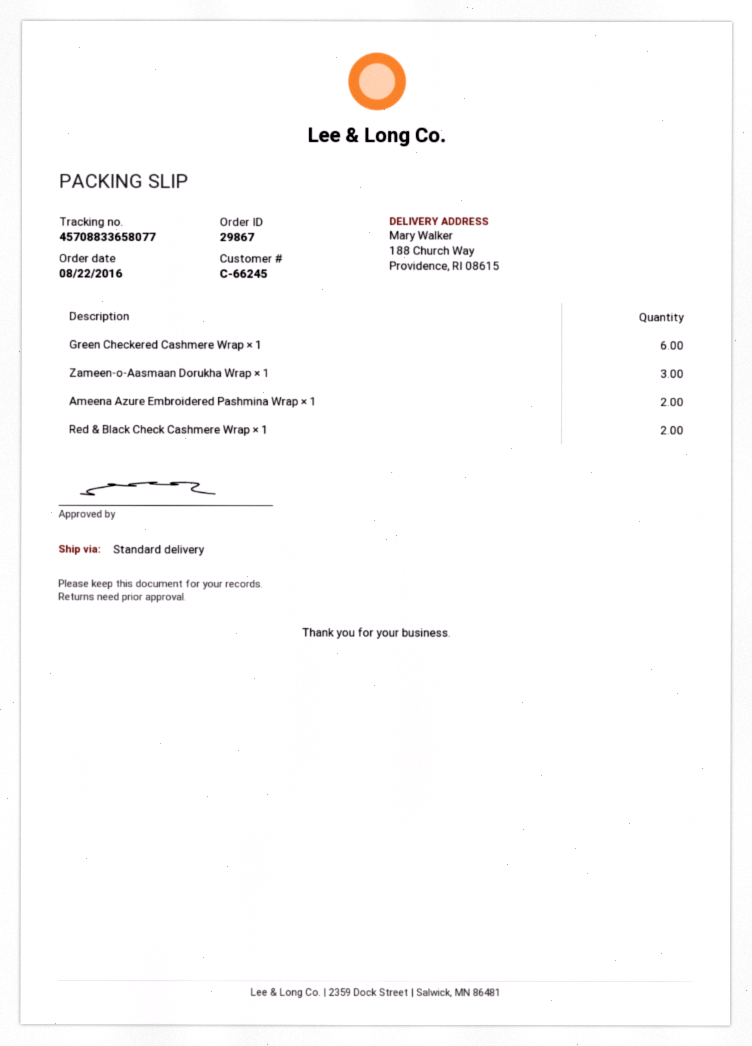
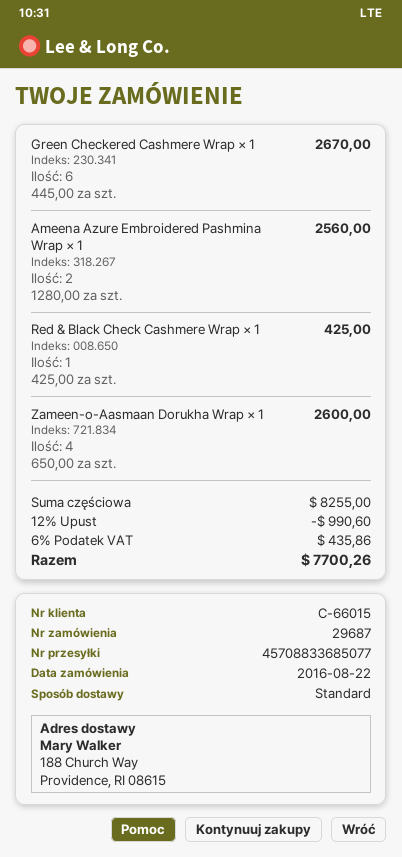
order number: 29867 -> 29687
customer number: C-66245 -> C-66015
tracking number: 45708833658077 -> 45708833685077
Zameen-o-Aasmaan Dorukha Wrap × 1: 3 -> 4
Red & Black Check Cashmere Wrap × 1: 2 -> 1

